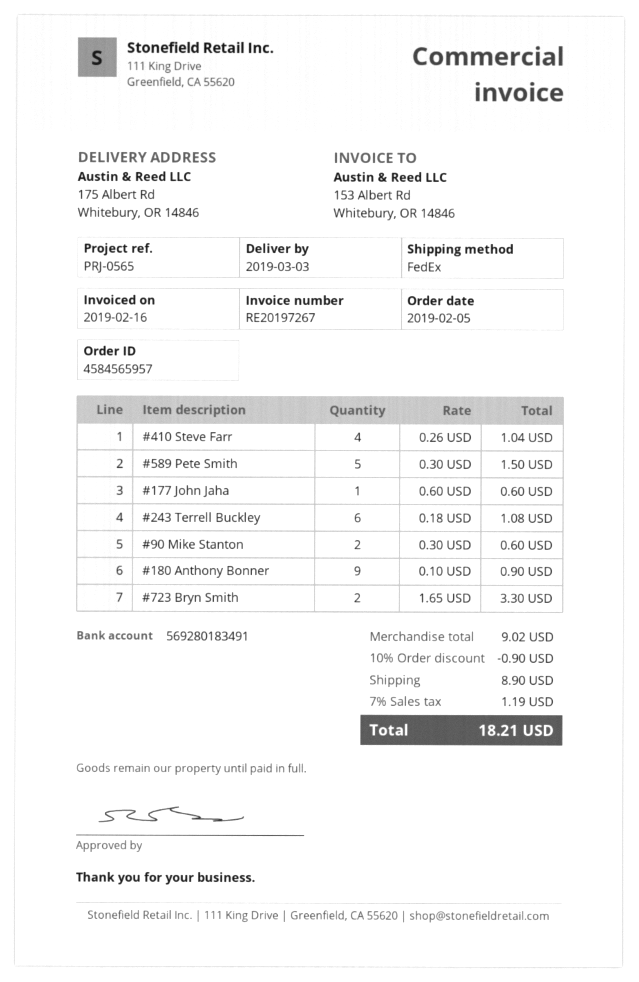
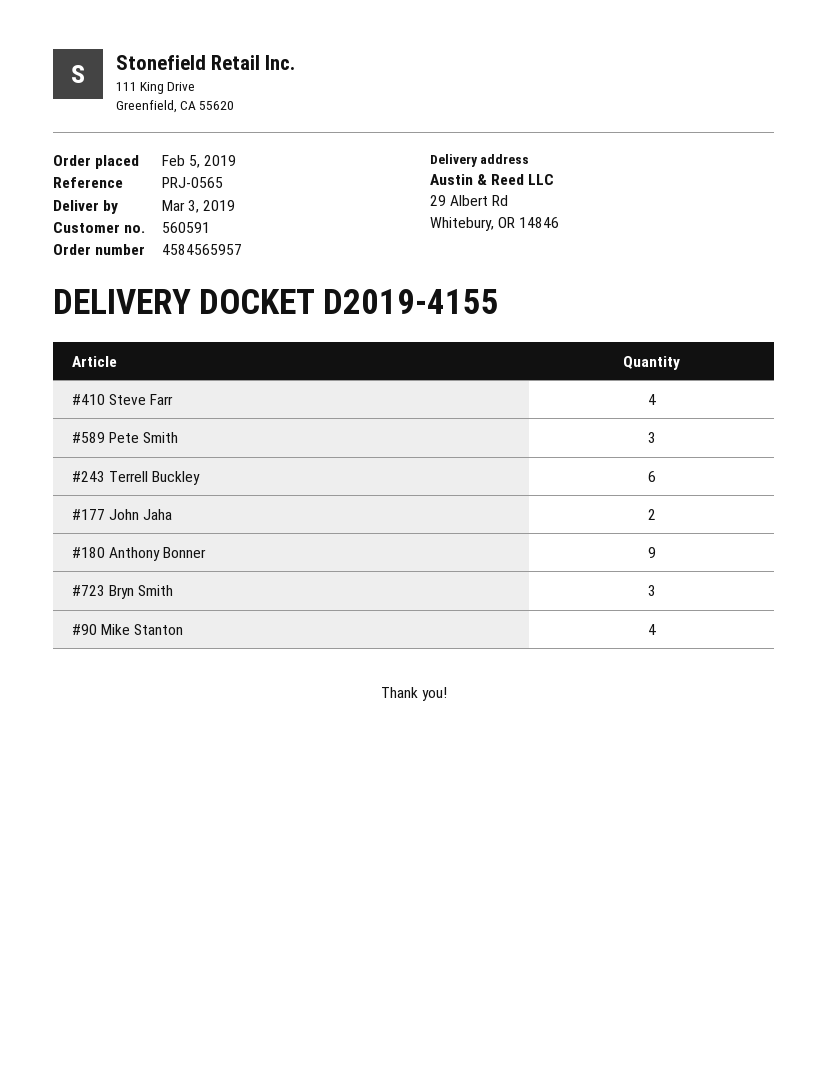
ship to: 175 Albert Rd, Whitebury, OR 14846 -> 29 Albert Rd, Whitebury, OR 14846
#589 Pete Smith: 5 -> 3
#177 John Jaha: 1 -> 2
#90 Mike Stanton: 2 -> 4
#723 Bryn Smith: 2 -> 3

